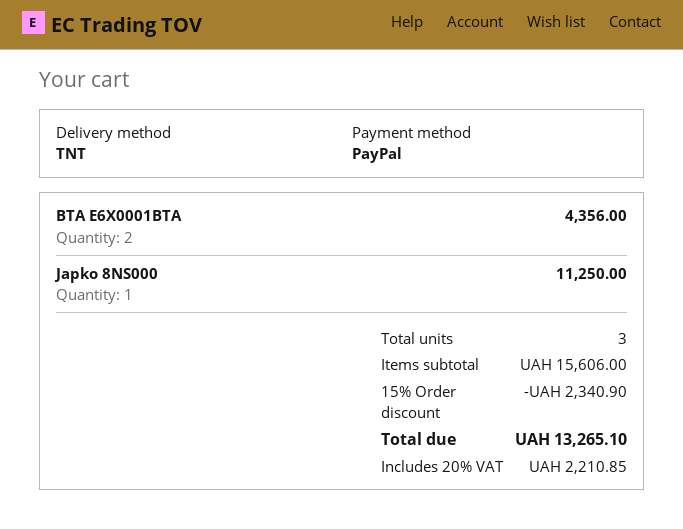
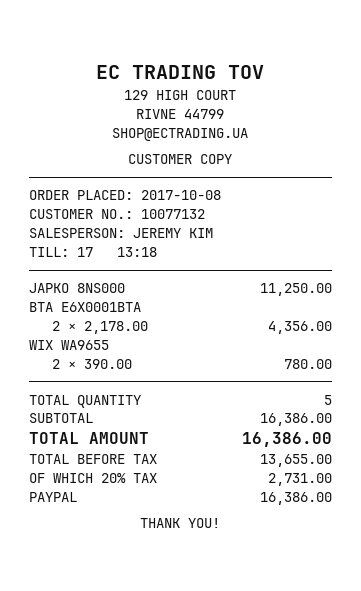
WIX WA9655: none -> 2 for 780.00
total quantity: 3 -> 5
subtotal: 15606.00 -> 16386.00
discount: 15% = 2340.90 -> none
tax: 20% = 2210.85 -> 20% = 2731.00
total: 13265.10 -> 16386.00

